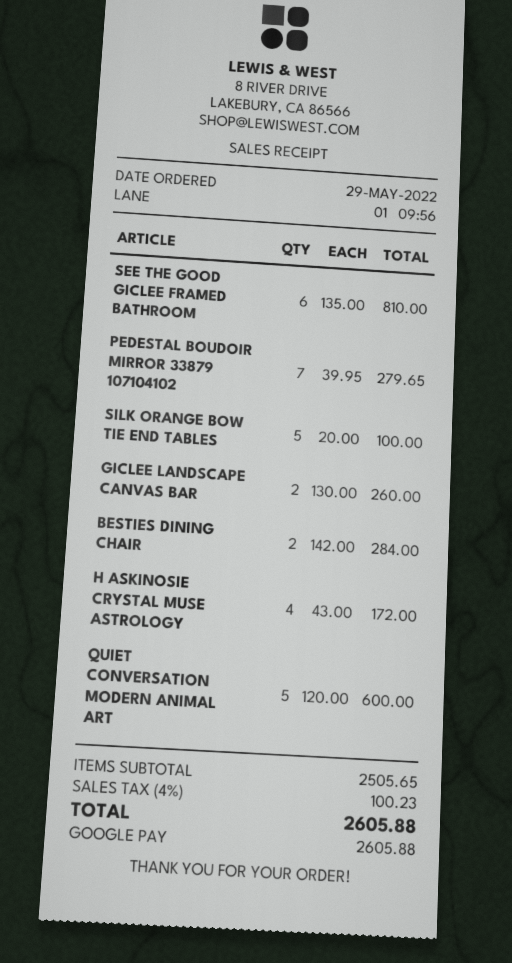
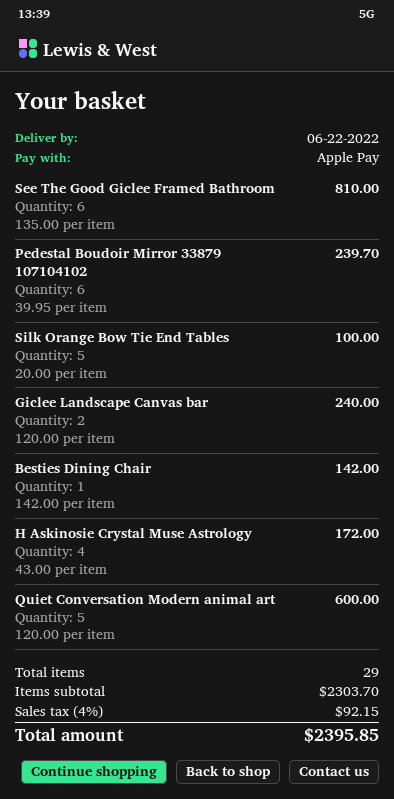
payment method: Google Pay -> Apple Pay
PEDESTAL BOUDOIR MIRROR 33879 107104102: 7 x 39.95 = 279.65 -> 6 x 39.95 = 239.70
GICLEE LANDSCAPE CANVAS BAR: 2 x 130.00 = 260.00 -> 2 x 120.00 = 240.00
BESTIES DINING CHAIR: 2 x 142.00 = 284.00 -> 1 x 142.00 = 142.00
subtotal: 2505.65 -> 2303.70
tax: 4% = 100.23 -> 4% = 92.15
total: 2605.88 -> 2395.85

